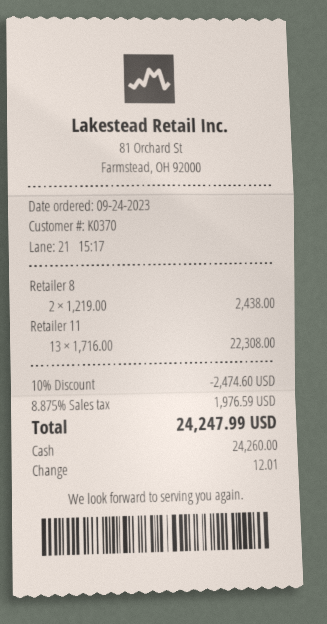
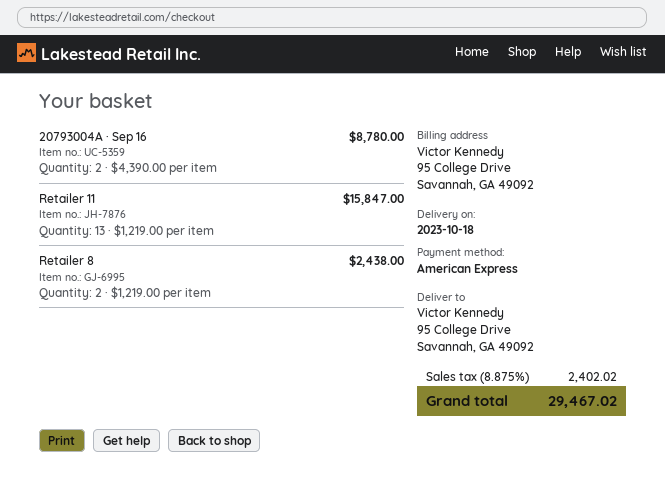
payment method: cash -> American Express
Retailer 11: 13 x 1716.00 = 22308.00 -> 13 x 1219.00 = 15847.00
20793004A · Sep 16: none -> 2 x 4390.00 = 8780.00
discount: 10% = 2474.60 -> none
tax: 8.875% = 1976.59 -> 8.875% = 2402.02
total: 24247.99 -> 29467.02

